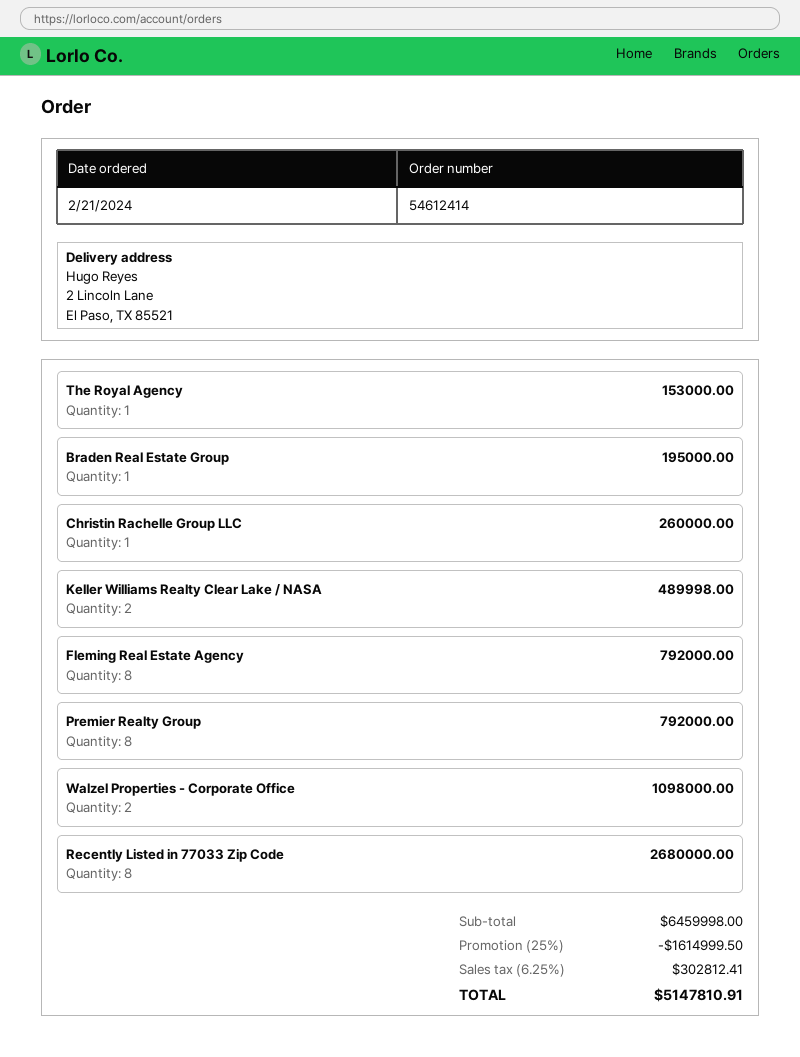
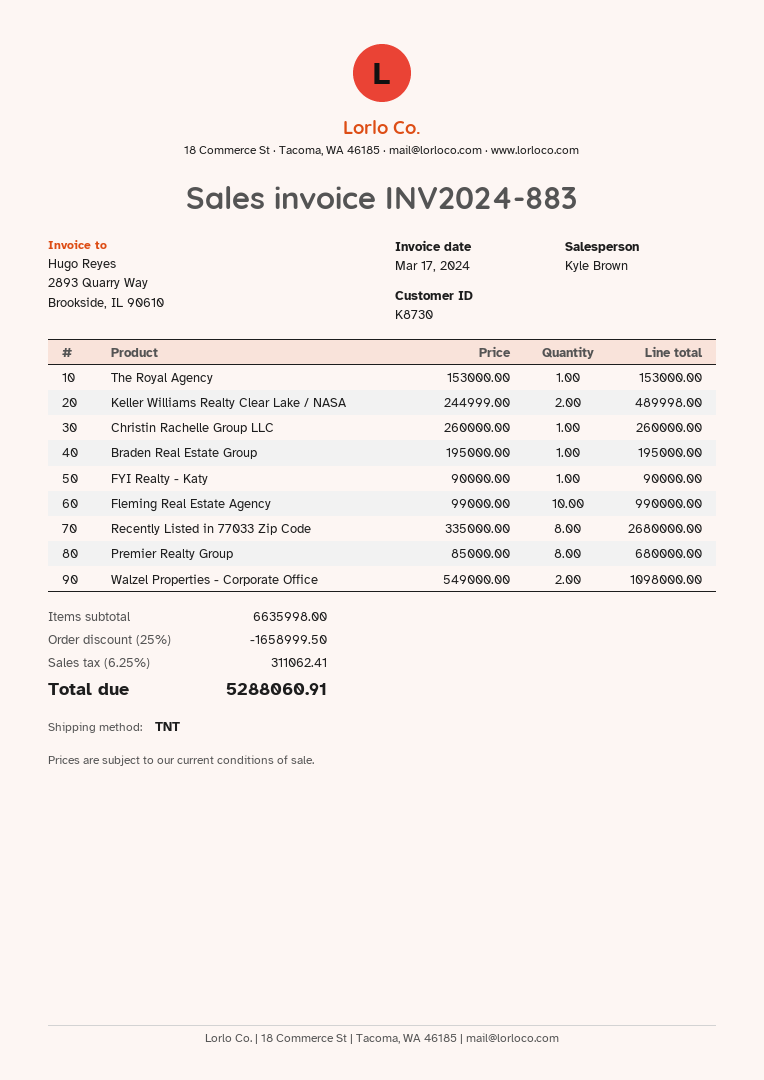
Fleming Real Estate Agency: 8 for 792000.00 -> 10 for 990000.00
Premier Realty Group: 8 for 792000.00 -> 8 for 680000.00
FYI Realty - Katy: none -> 1 for 90000.00
subtotal: 6459998.00 -> 6635998.00
discount: 25% = 1614999.50 -> 25% = 1658999.50
tax: 6.25% = 302812.41 -> 6.25% = 311062.41
total: 5147810.91 -> 5288060.91

